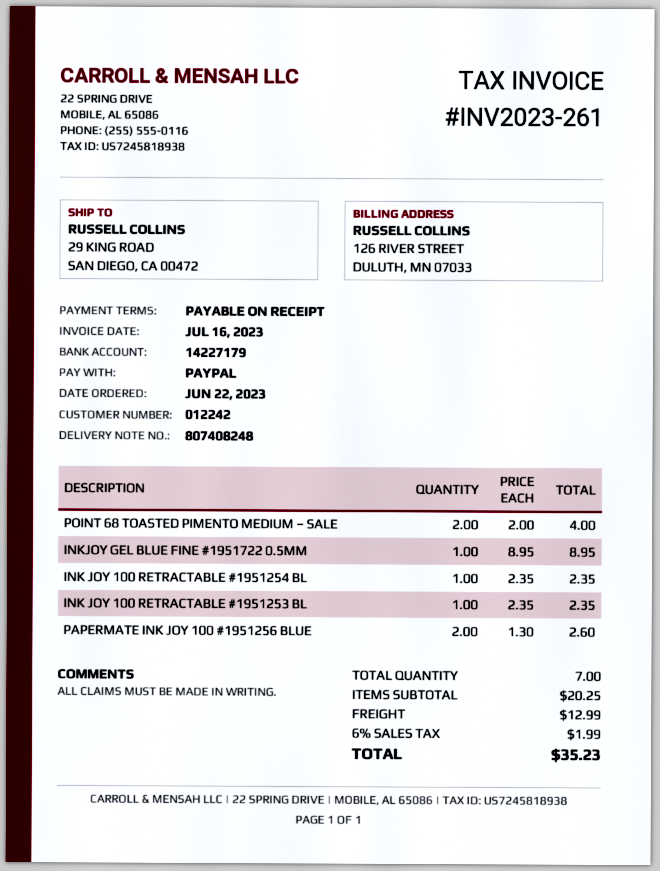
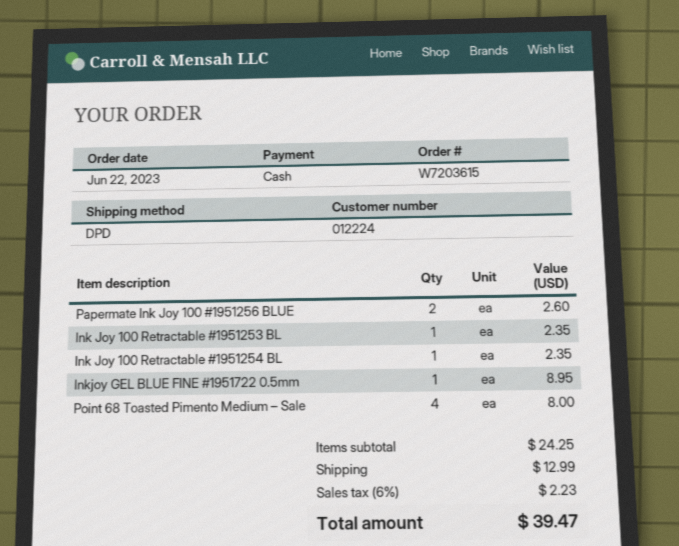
customer number: 012242 -> 012224
payment method: PayPal -> cash
POINT 68 TOASTED PIMENTO MEDIUM – SALE: 2 for 4.00 -> 4 for 8.00
subtotal: 20.25 -> 24.25
tax: 6% = 1.99 -> 6% = 2.23
total: 35.23 -> 39.47

